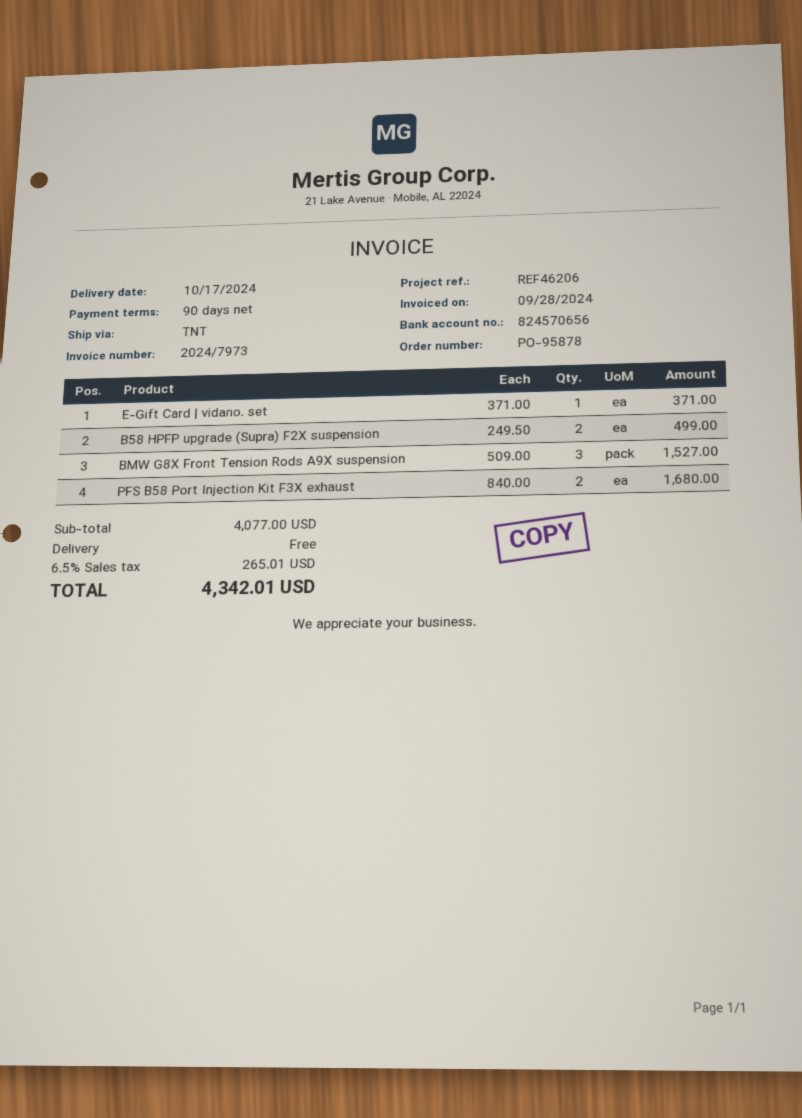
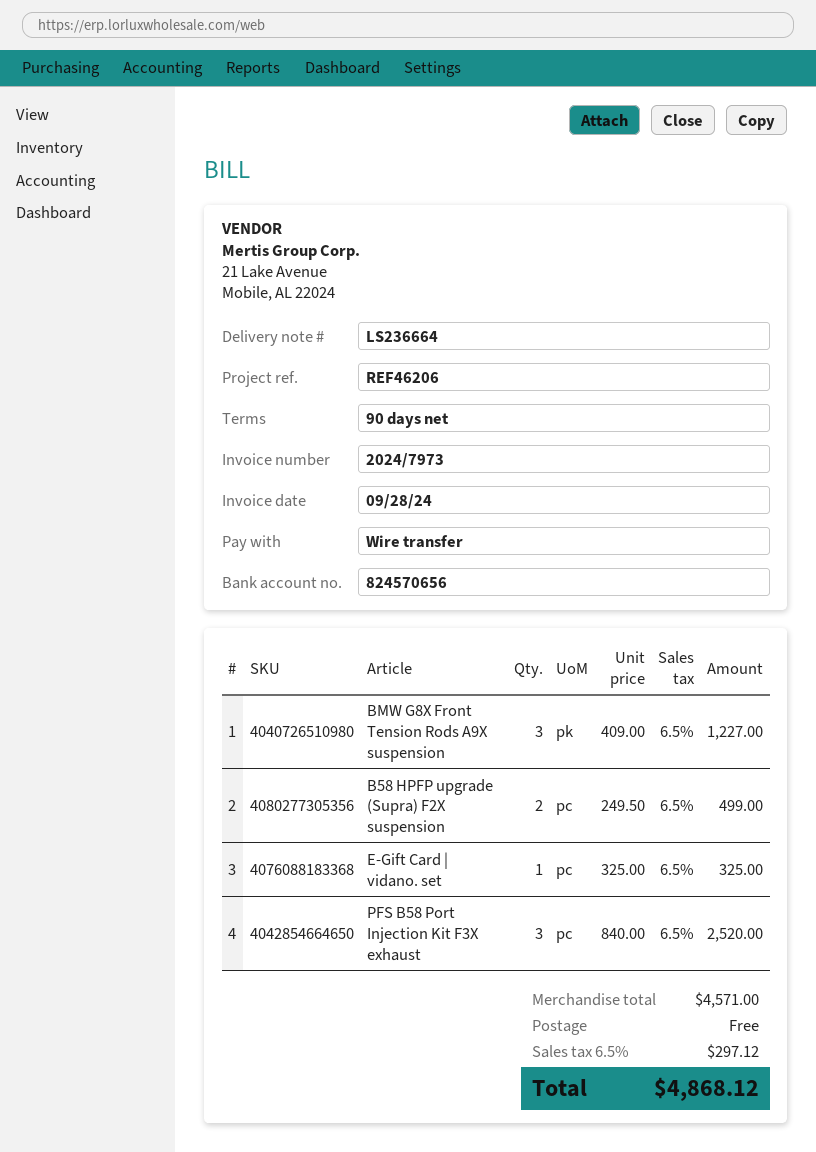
E-Gift Card | vidano. set: 1 x 371.00 = 371.00 -> 1 x 325.00 = 325.00
BMW G8X Front Tension Rods A9X suspension: 3 x 509.00 = 1527.00 -> 3 x 409.00 = 1227.00
PFS B58 Port Injection Kit F3X exhaust: 2 x 840.00 = 1680.00 -> 3 x 840.00 = 2520.00
subtotal: 4077.00 -> 4571.00
tax: 6.5% = 265.01 -> 6.5% = 297.12
total: 4342.01 -> 4868.12

